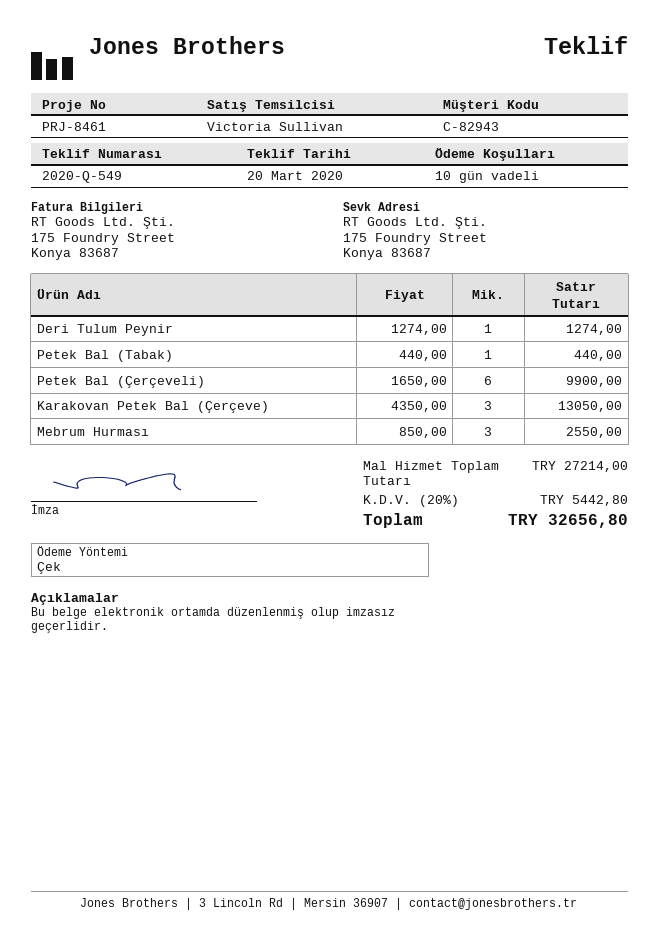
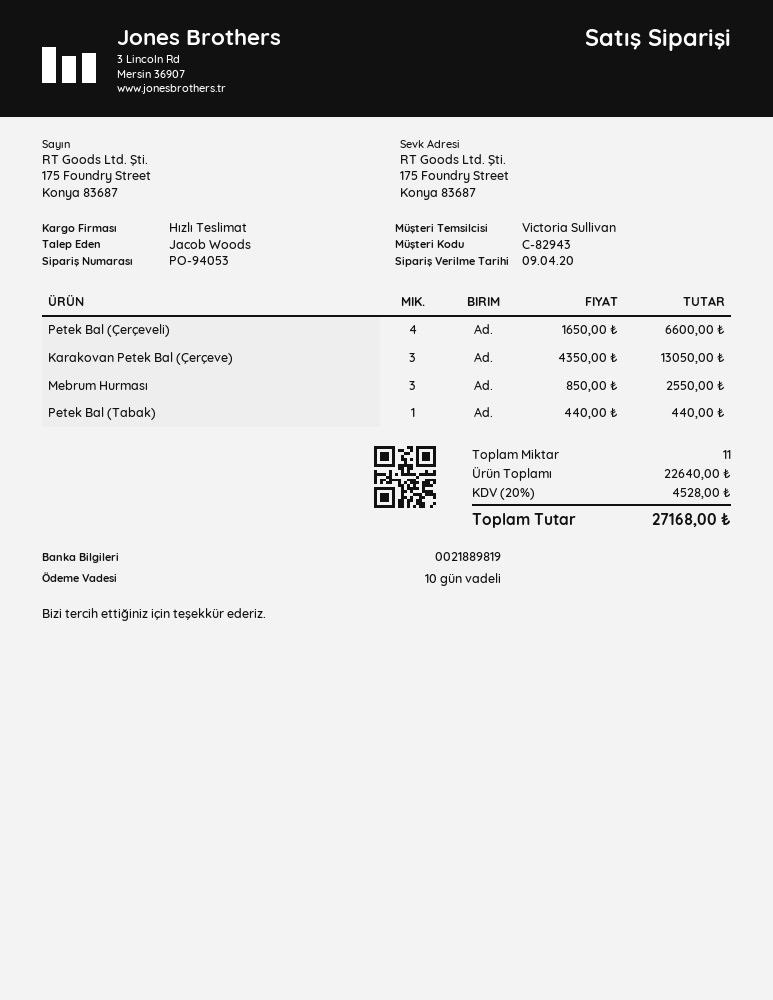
Deri Tulum Peynir: 1 x 1274.00 = 1274.00 -> none
Petek Bal (Çerçeveli): 6 x 1650.00 = 9900.00 -> 4 x 1650.00 = 6600.00
subtotal: 27214.00 -> 22640.00
tax: 20% = 5442.80 -> 20% = 4528.00
total: 32656.80 -> 27168.00

